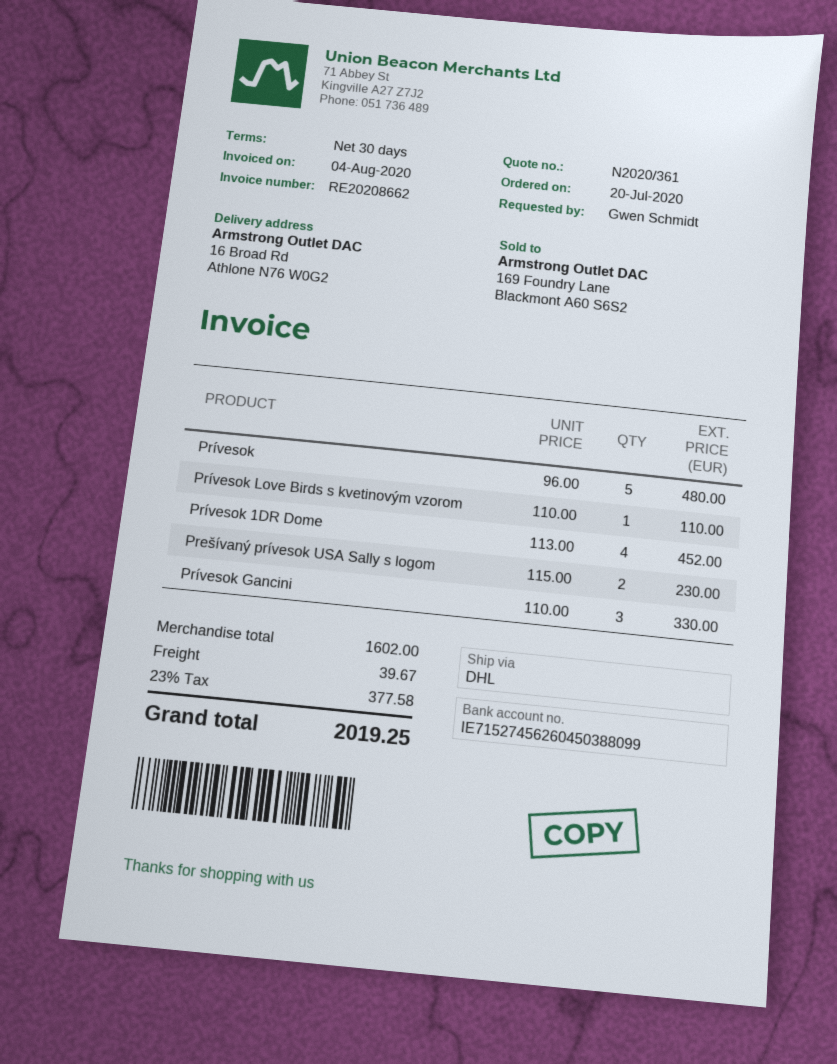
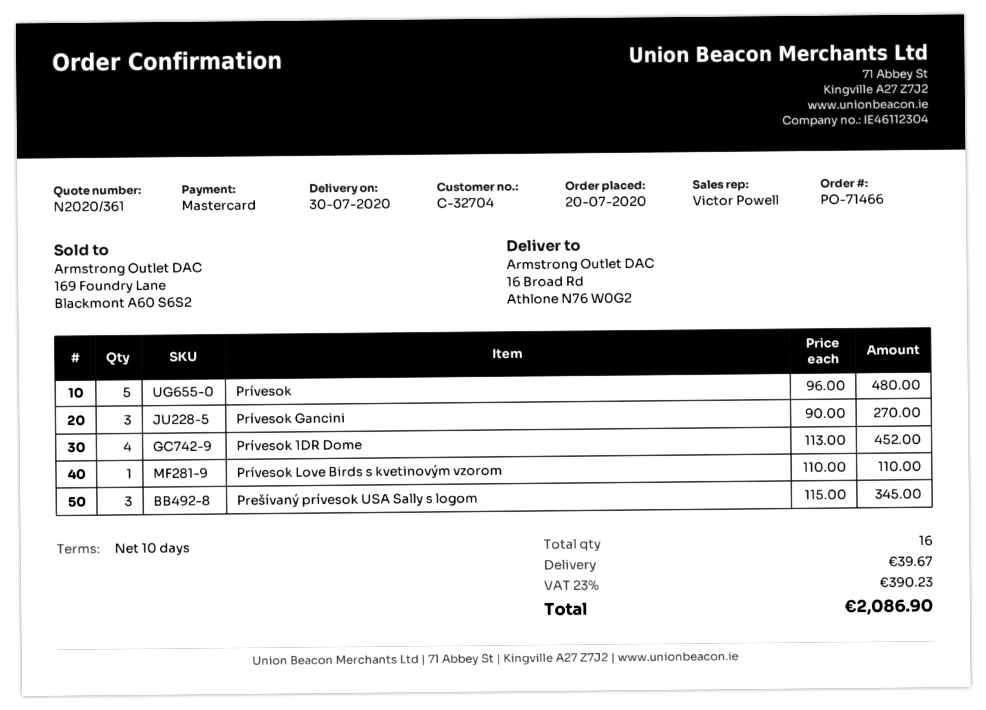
payment terms: 30 days -> 10 days
Prešívaný prívesok USA Sally s logom: 2 x 115.00 = 230.00 -> 3 x 115.00 = 345.00
Prívesok Gancini: 3 x 110.00 = 330.00 -> 3 x 90.00 = 270.00
tax: 23% = 377.58 -> 23% = 390.23
total: 2019.25 -> 2086.90

